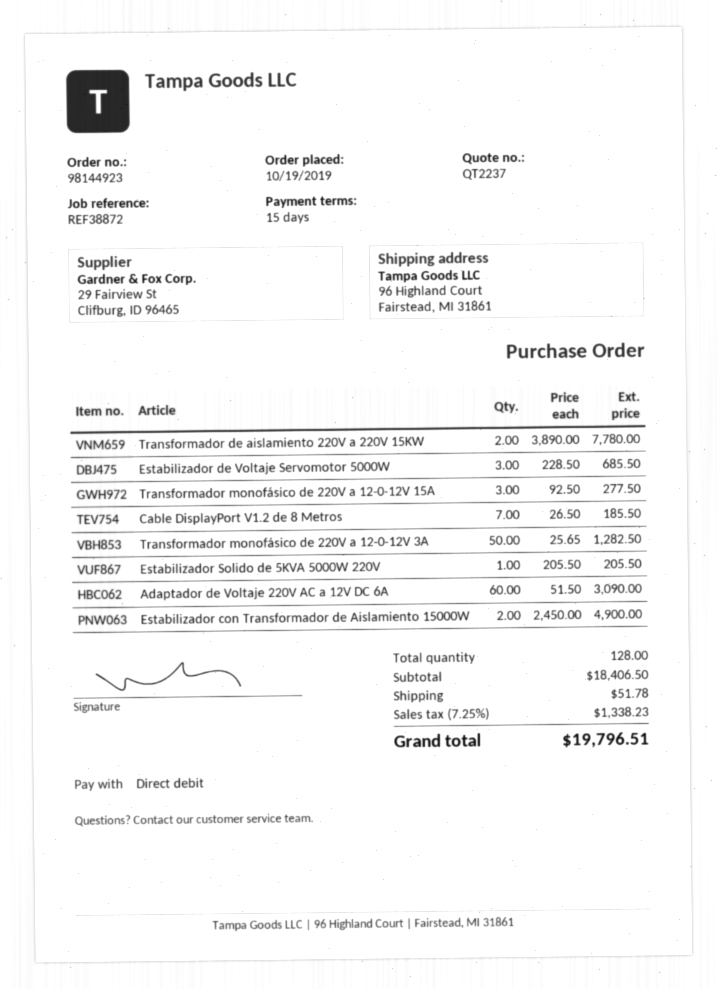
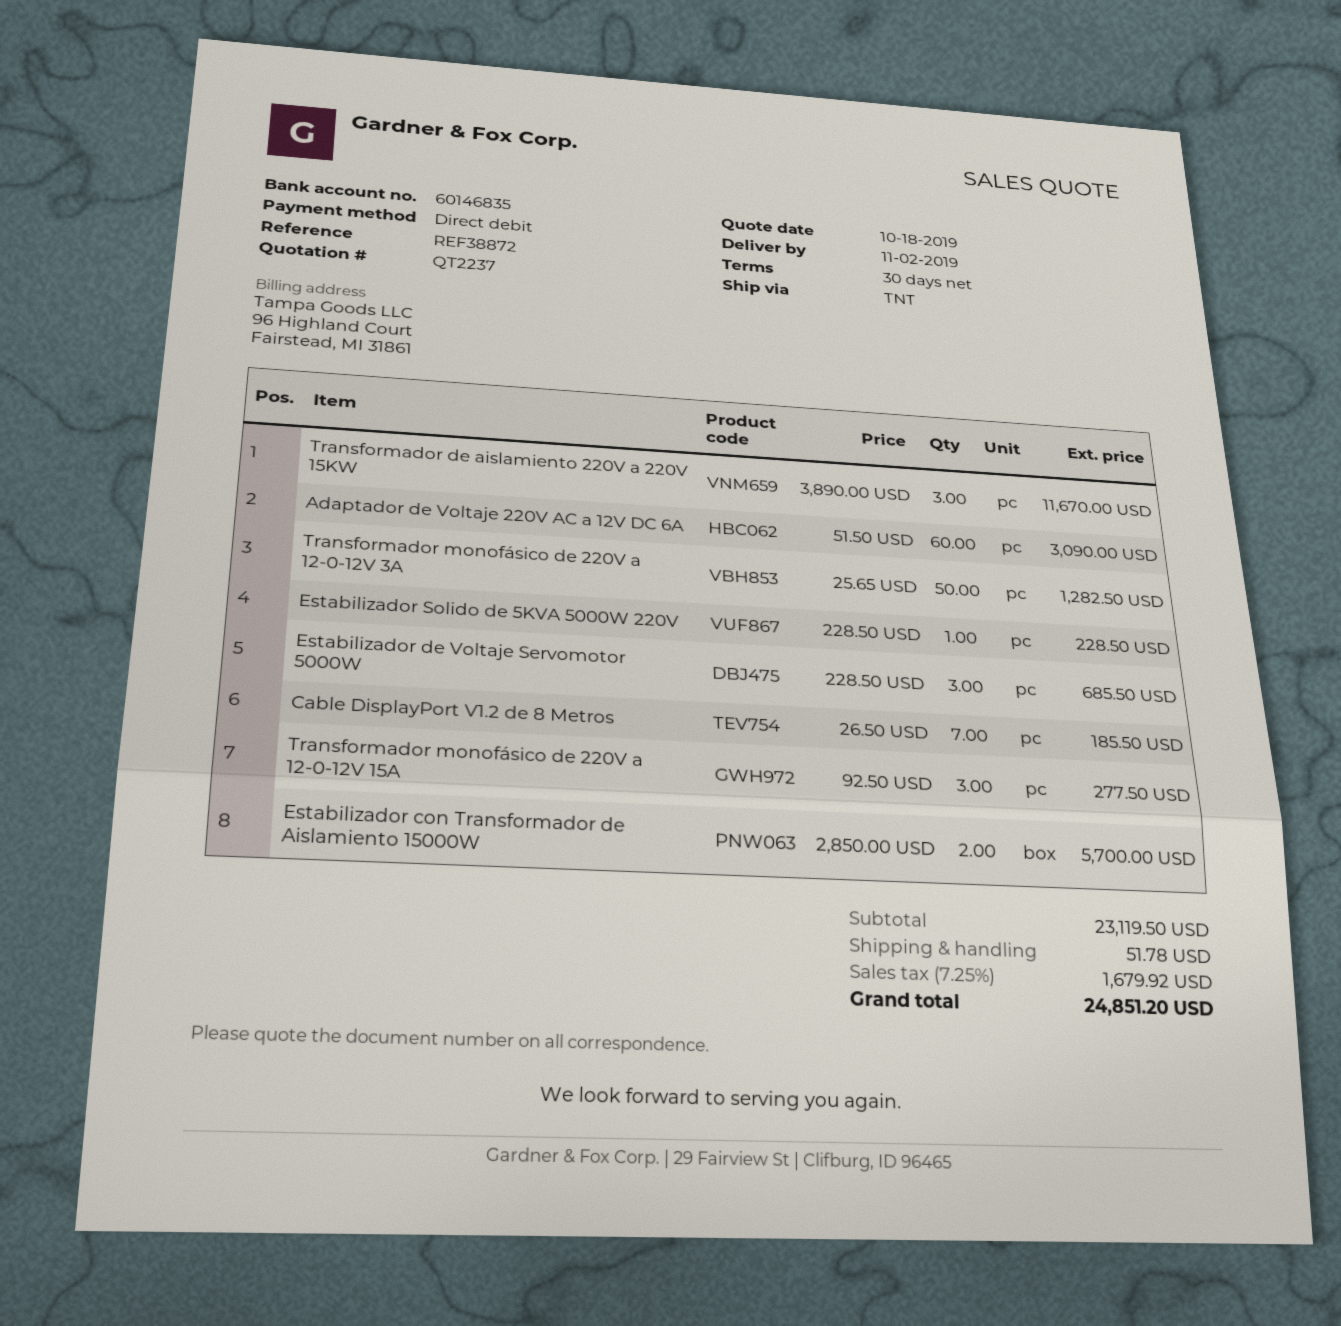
payment terms: 15 days -> 30 days
Transformador de aislamiento 220V a 220V 15KW: 2 x 3890.00 = 7780.00 -> 3 x 3890.00 = 11670.00
Estabilizador Solido de 5KVA 5000W 220V: 1 x 205.50 = 205.50 -> 1 x 228.50 = 228.50
Estabilizador con Transformador de Aislamiento 15000W: 2 x 2450.00 = 4900.00 -> 2 x 2850.00 = 5700.00
subtotal: 18406.50 -> 23119.50
tax: 7.25% = 1338.23 -> 7.25% = 1679.92
total: 19796.51 -> 24851.20

